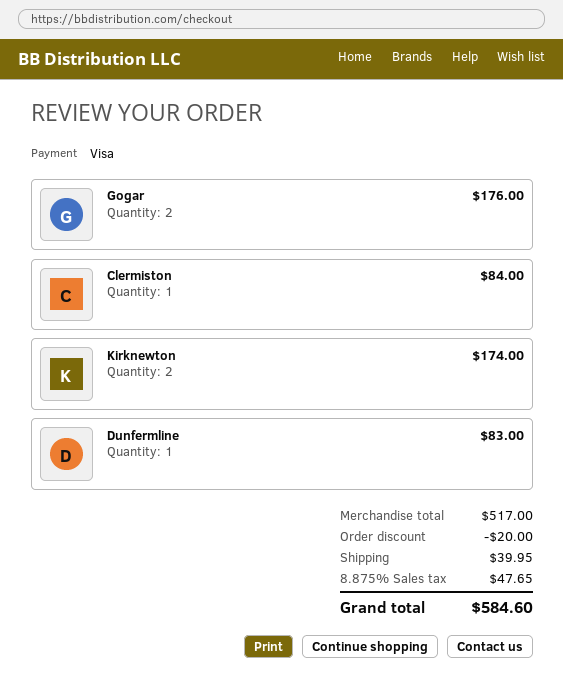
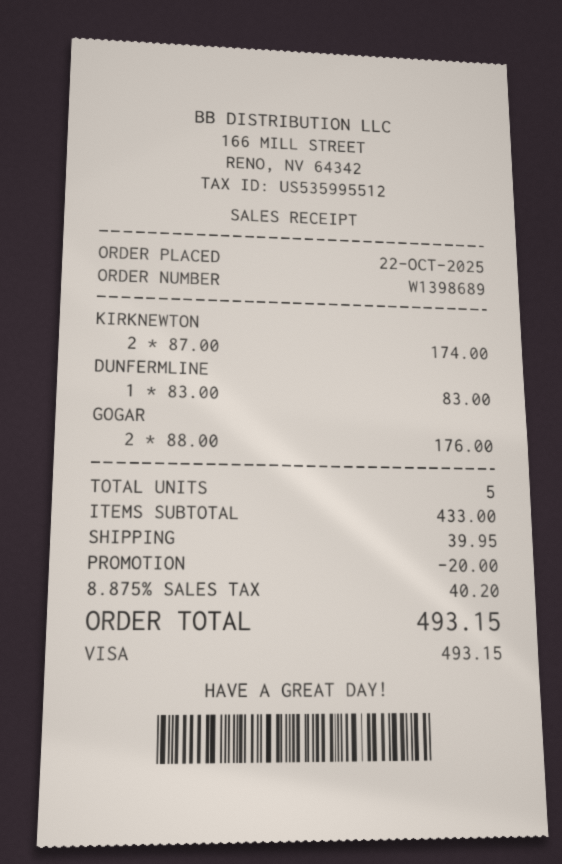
Clermiston: 1 for 84.00 -> none
subtotal: 517.00 -> 433.00
tax: 8.875% = 47.65 -> 8.875% = 40.20
total: 584.60 -> 493.15

